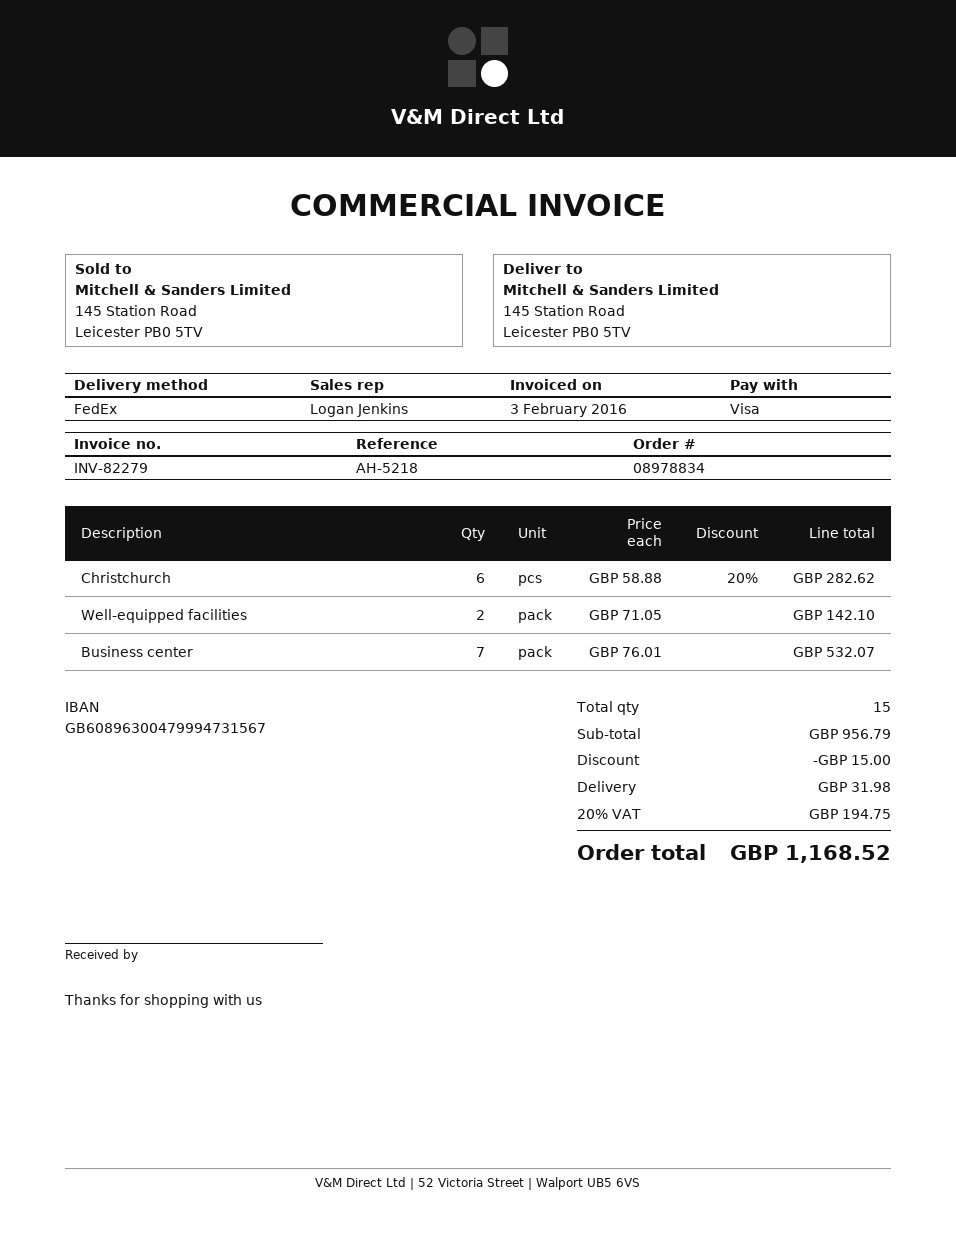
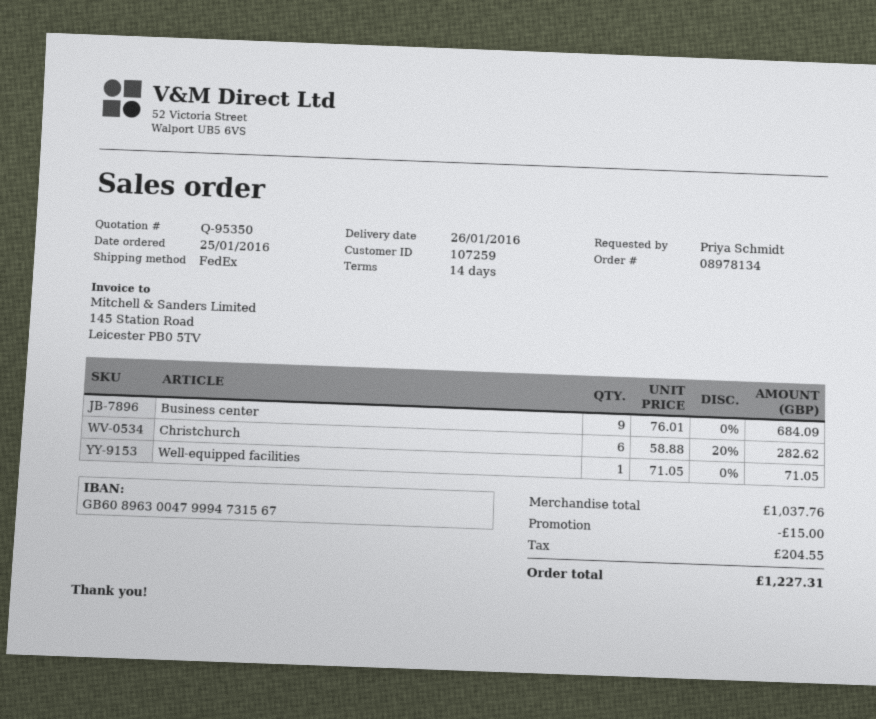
order number: 08978834 -> 08978134
Well-equipped facilities: 2 x 71.05 = 142.10 -> 1 x 71.05 = 71.05
Business center: 7 x 76.01 = 532.07 -> 9 x 76.01 = 684.09
subtotal: 956.79 -> 1037.76
shipping: 31.98 -> none
tax: 194.75 -> 204.55
total: 1168.52 -> 1227.31

